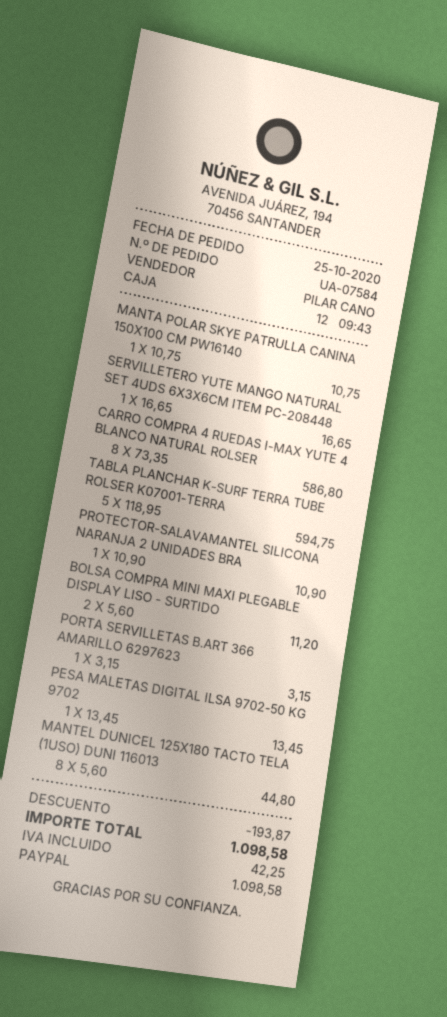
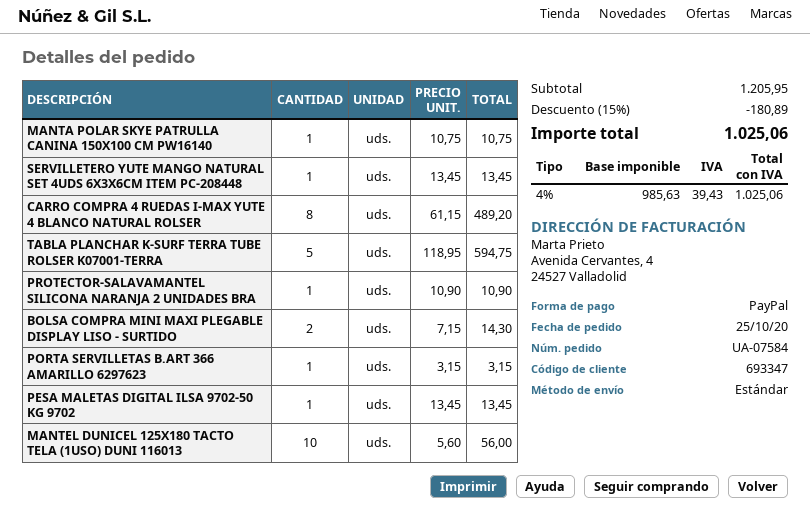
SERVILLETERO YUTE MANGO NATURAL SET 4UDS 6X3X6CM ITEM PC-208448: 1 x 16.65 = 16.65 -> 1 x 13.45 = 13.45
CARRO COMPRA 4 RUEDAS I-MAX YUTE 4 BLANCO NATURAL ROLSER: 8 x 73.35 = 586.80 -> 8 x 61.15 = 489.20
BOLSA COMPRA MINI MAXI PLEGABLE DISPLAY LISO - SURTIDO: 2 x 5.60 = 11.20 -> 2 x 7.15 = 14.30
MANTEL DUNICEL 125X180 TACTO TELA (1USO) DUNI 116013: 8 x 5.60 = 44.80 -> 10 x 5.60 = 56.00
discount: 193.87 -> 180.89
tax: 42.25 -> 39.43
total: 1098.58 -> 1025.06

